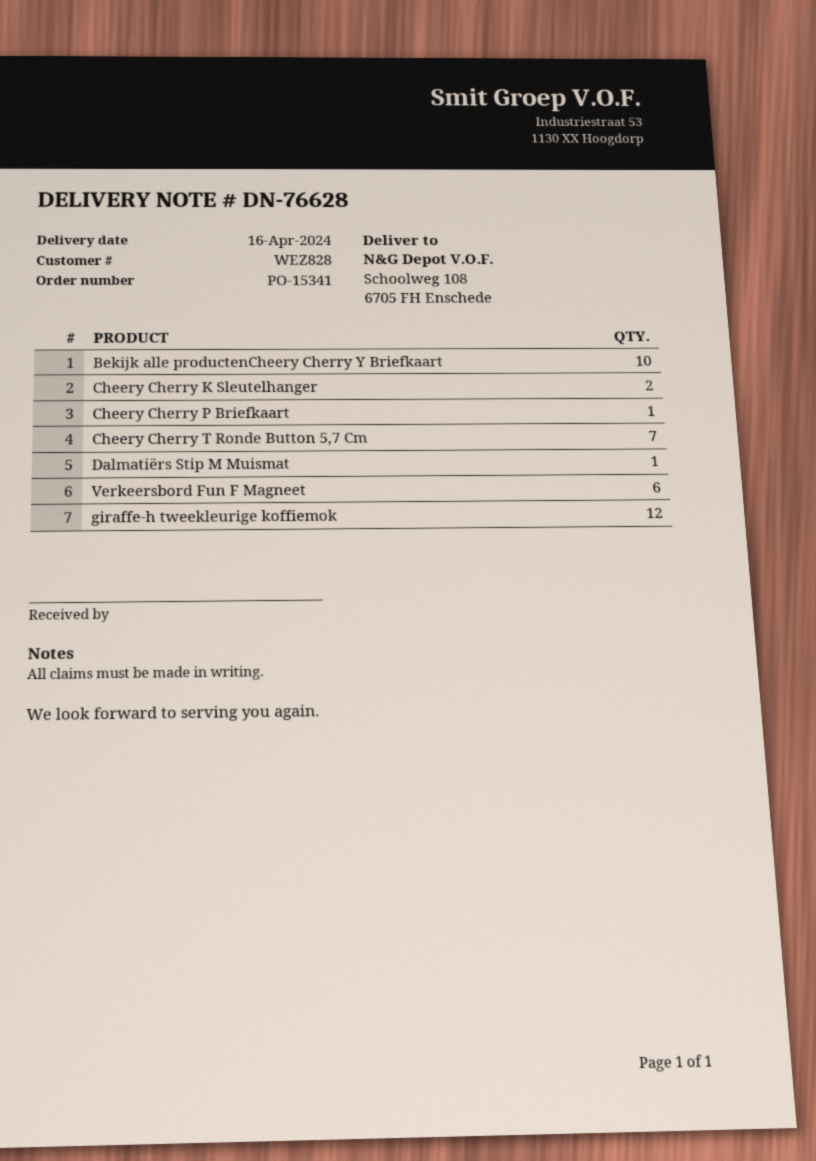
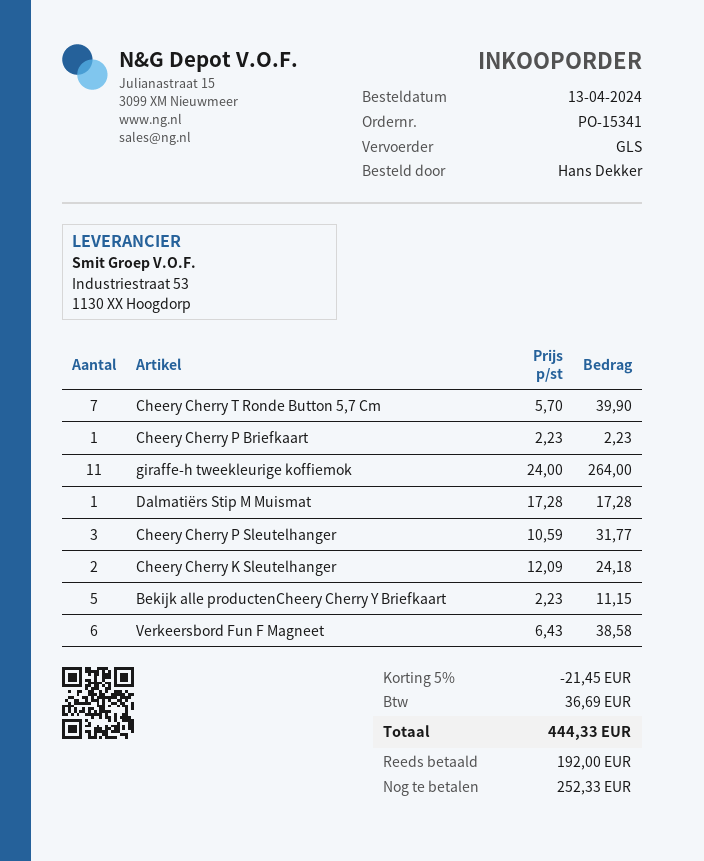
Bekijk alle productenCheery Cherry Y Briefkaart: 10 -> 5
giraffe-h tweekleurige koffiemok: 12 -> 11
Cheery Cherry P Sleutelhanger: none -> 3

